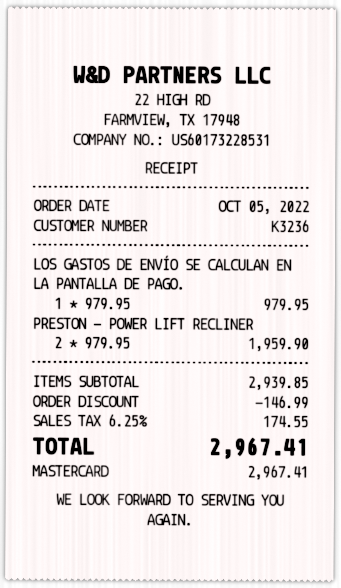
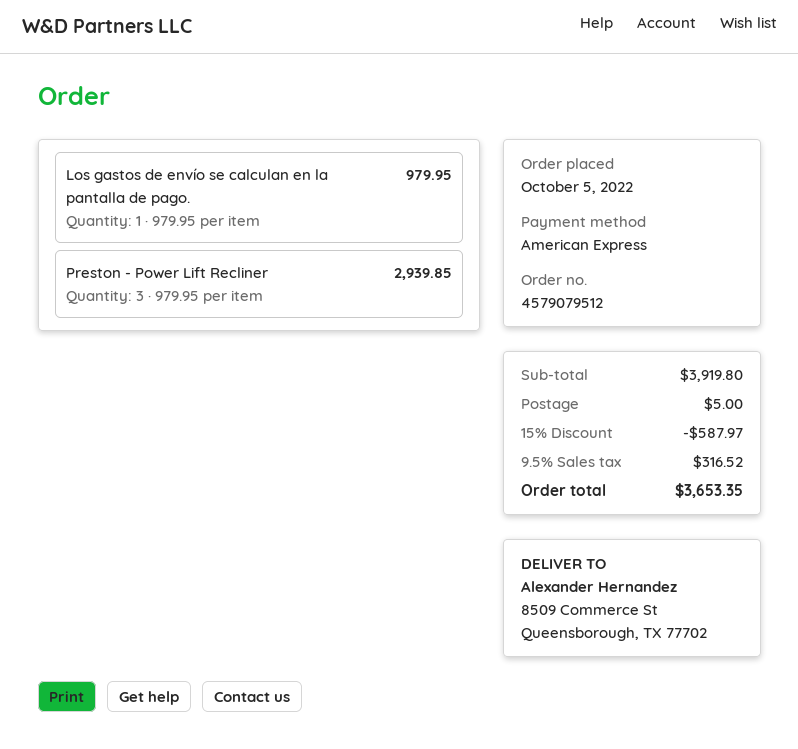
payment method: Mastercard -> American Express
PRESTON - POWER LIFT RECLINER: 2 x 979.95 = 1959.90 -> 3 x 979.95 = 2939.85
subtotal: 2939.85 -> 3919.80
discount: 146.99 -> 587.97
shipping: none -> 5.00
tax: 6.25% = 174.55 -> 9.5% = 316.52
total: 2967.41 -> 3653.35

